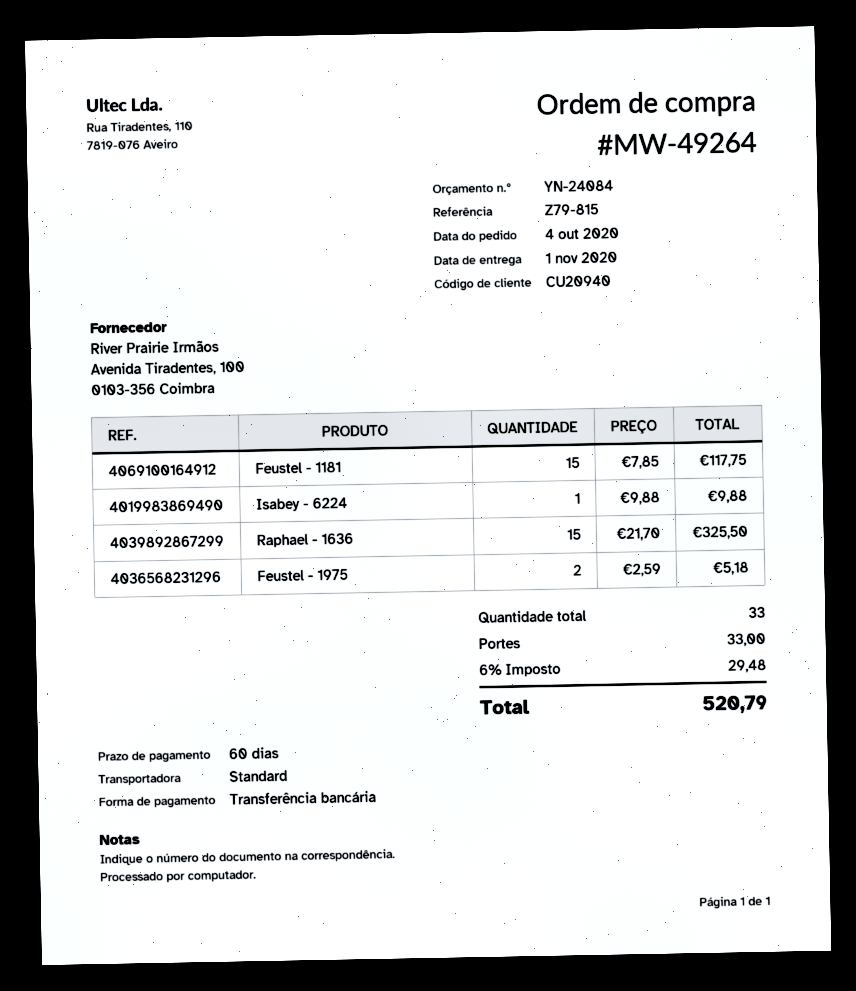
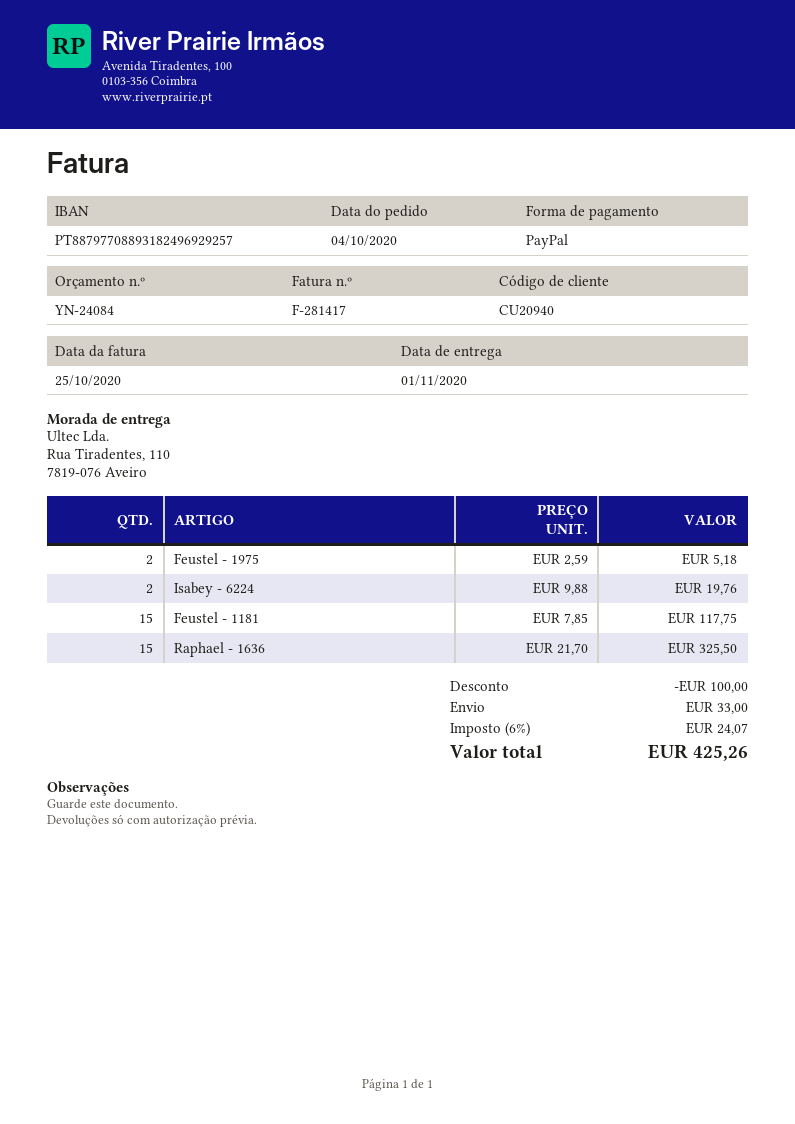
payment method: bank transfer -> PayPal
Isabey - 6224: 1 x 9.88 = 9.88 -> 2 x 9.88 = 19.76
discount: none -> 100.00
tax: 6% = 29.48 -> 6% = 24.07
total: 520.79 -> 425.26

